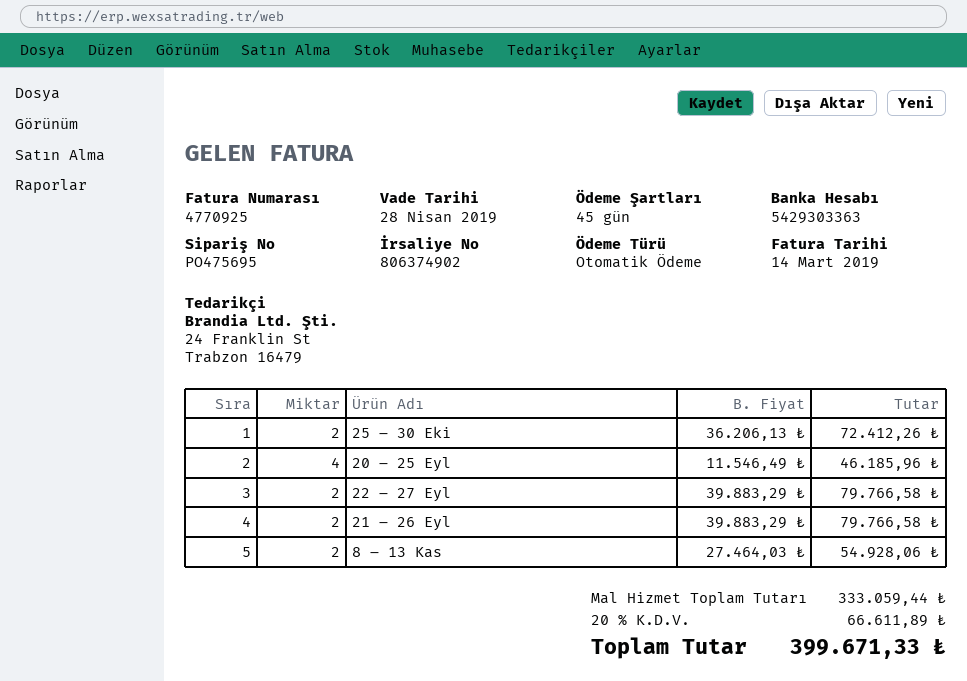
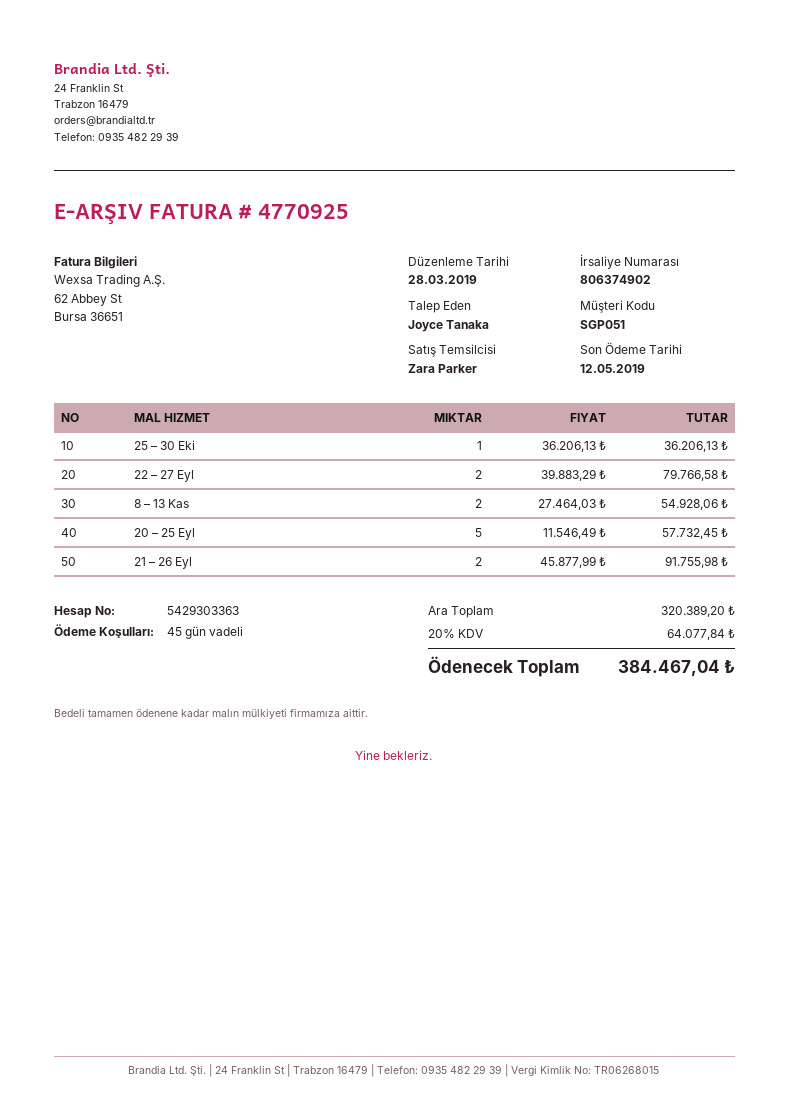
invoice date: 2019-03-14 -> 2019-03-28
due date: 2019-04-28 -> 2019-05-12
25 – 30 Eki: 2 x 36206.13 = 72412.26 -> 1 x 36206.13 = 36206.13
20 – 25 Eyl: 4 x 11546.49 = 46185.96 -> 5 x 11546.49 = 57732.45
21 – 26 Eyl: 2 x 39883.29 = 79766.58 -> 2 x 45877.99 = 91755.98
subtotal: 333059.44 -> 320389.20
tax: 20% = 66611.89 -> 20% = 64077.84
total: 399671.33 -> 384467.04

